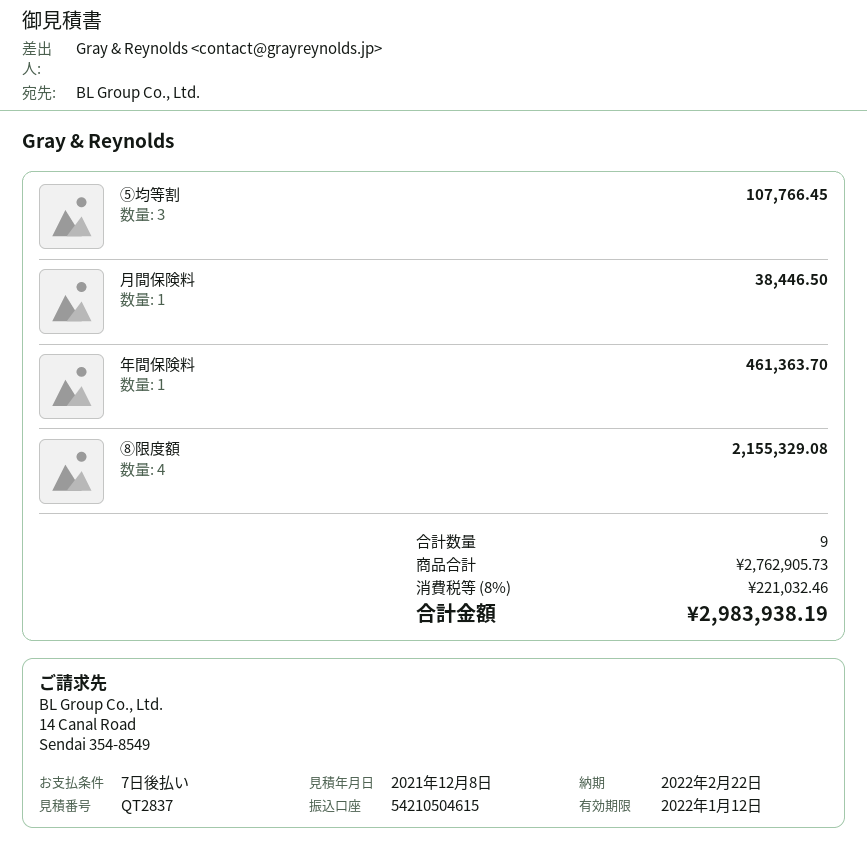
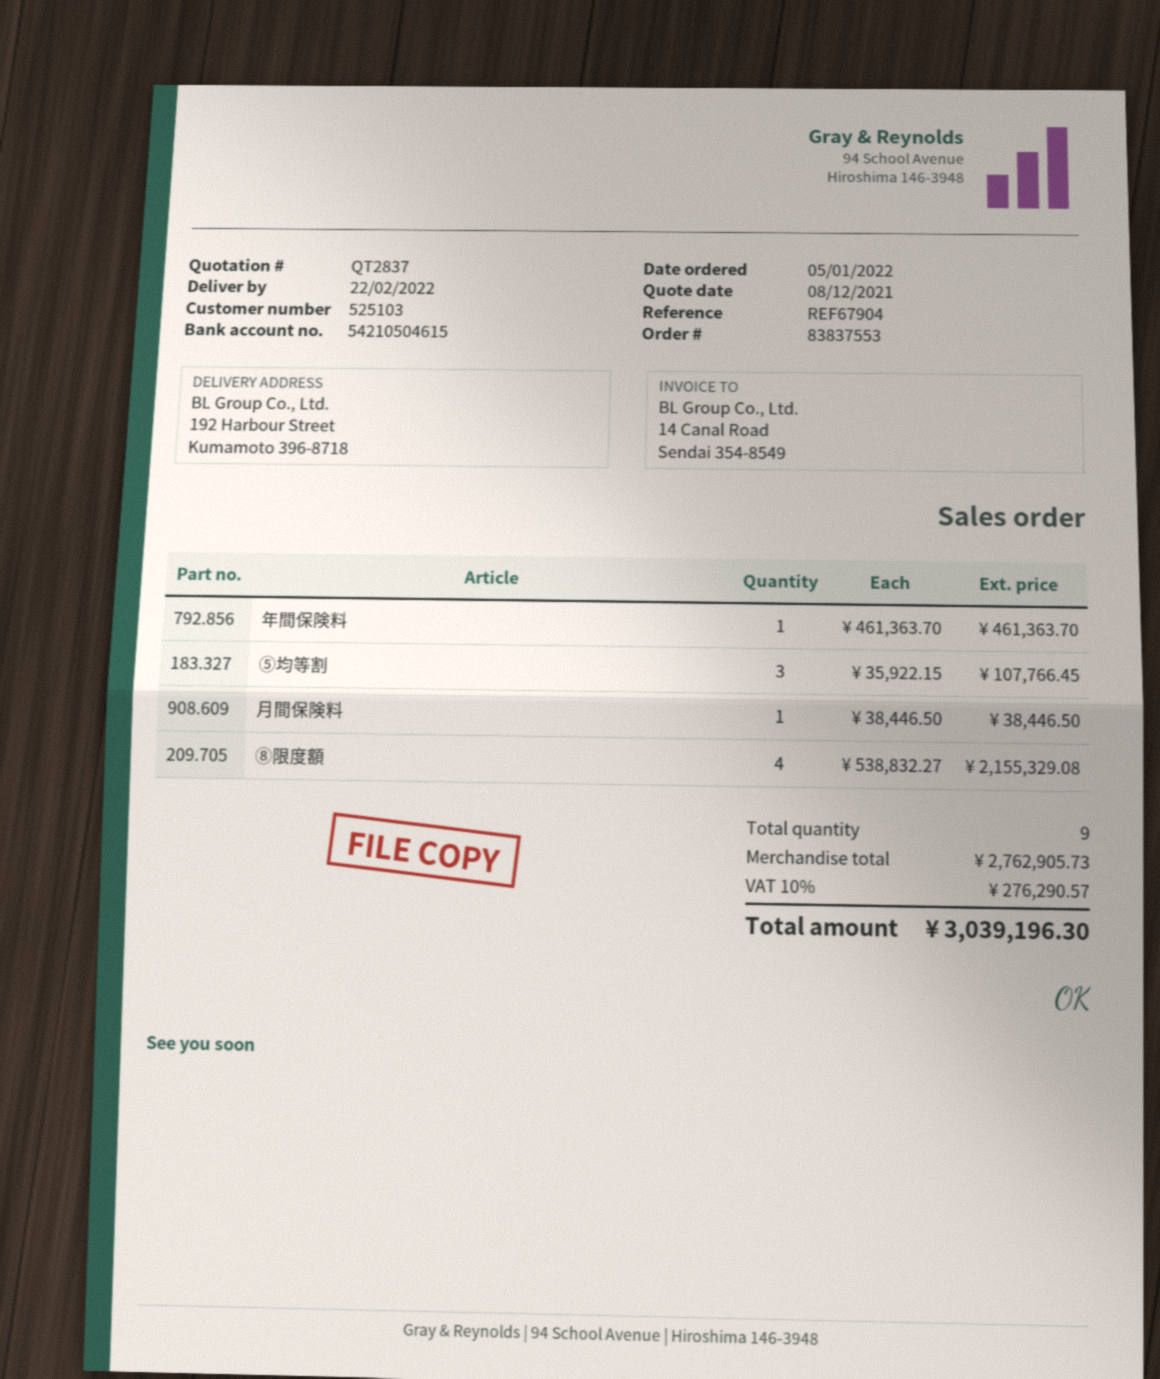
tax: 8% = 221032.46 -> 10% = 276290.57
total: 2983938.19 -> 3039196.30

